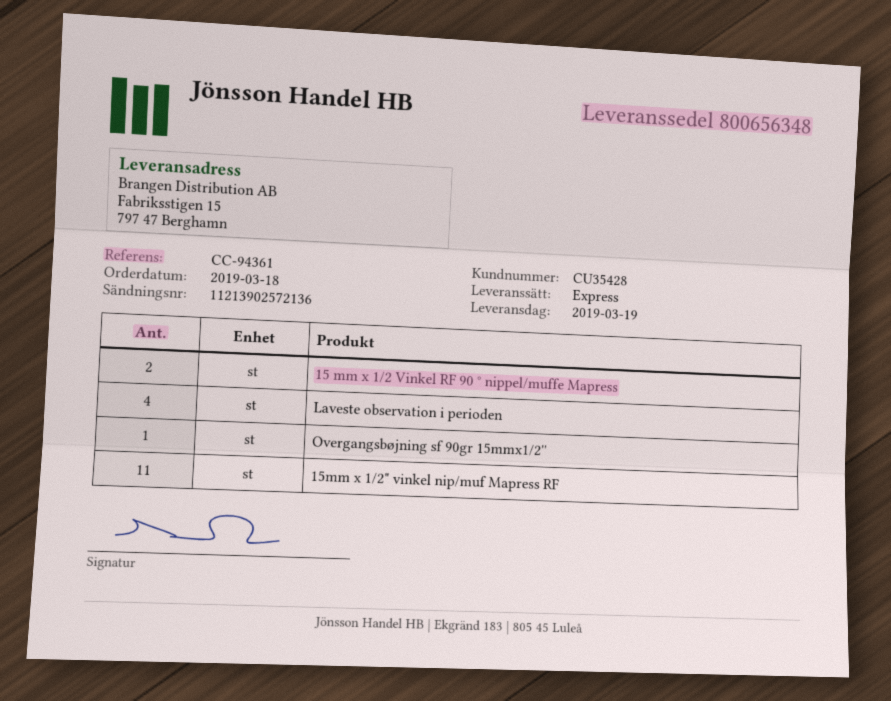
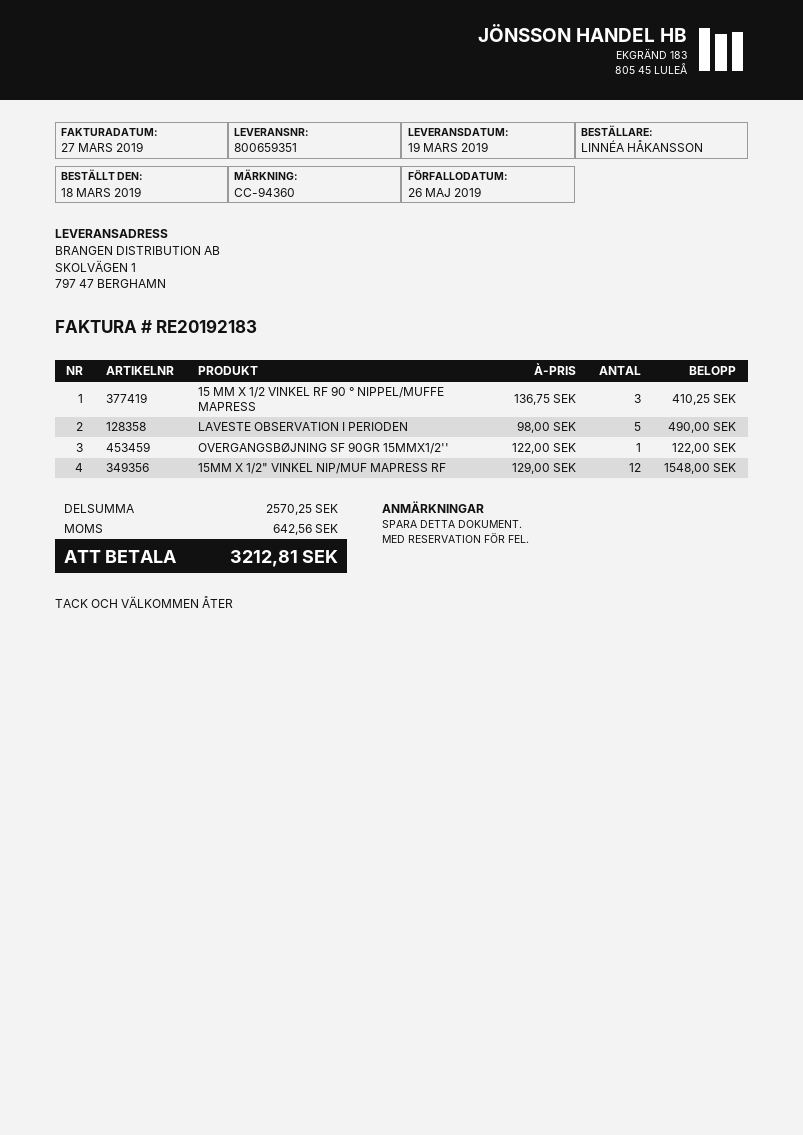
delivery note number: 800656348 -> 800659351
reference: CC-94361 -> CC-94360
ship to: Fabriksstigen 15, 797 47 Berghamn -> SKOLVÄGEN 1, 797 47 BERGHAMN
15 mm x 1/2 Vinkel RF 90 ° nippel/muffe Mapress: 2 -> 3
Laveste observation i perioden: 4 -> 5
15mm x 1/2" vinkel nip/muf Mapress RF: 11 -> 12

